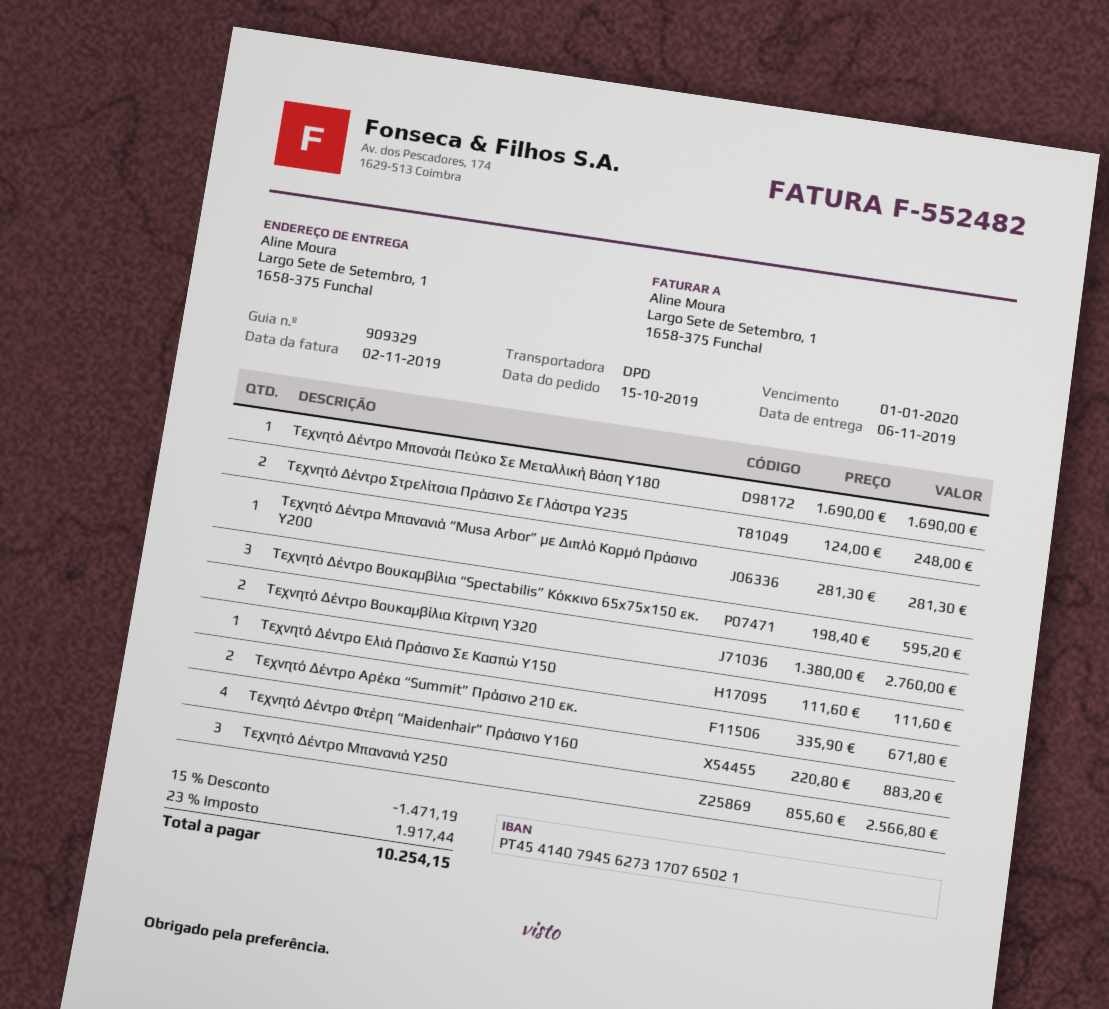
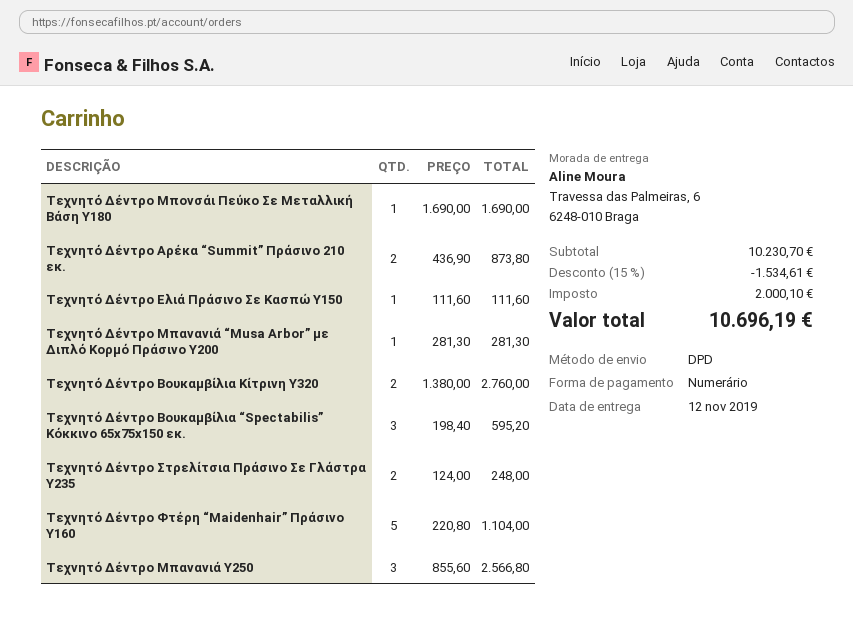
delivery date: 2019-11-06 -> 2019-11-12
ship to: Largo Sete de Setembro, 1, 1658-375 Funchal -> Travessa das Palmeiras, 6, 6248-010 Braga
Τεχνητό Δέντρο Αρέκα “Summit” Πράσινο 210 εκ.: 2 x 335.90 = 671.80 -> 2 x 436.90 = 873.80
Τεχνητό Δέντρο Φτέρη “Maidenhair” Πράσινο Υ160: 4 x 220.80 = 883.20 -> 5 x 220.80 = 1104.00
discount: 15% = 1471.19 -> 15% = 1534.61
tax: 1917.44 -> 2000.10
total: 10254.15 -> 10696.19

